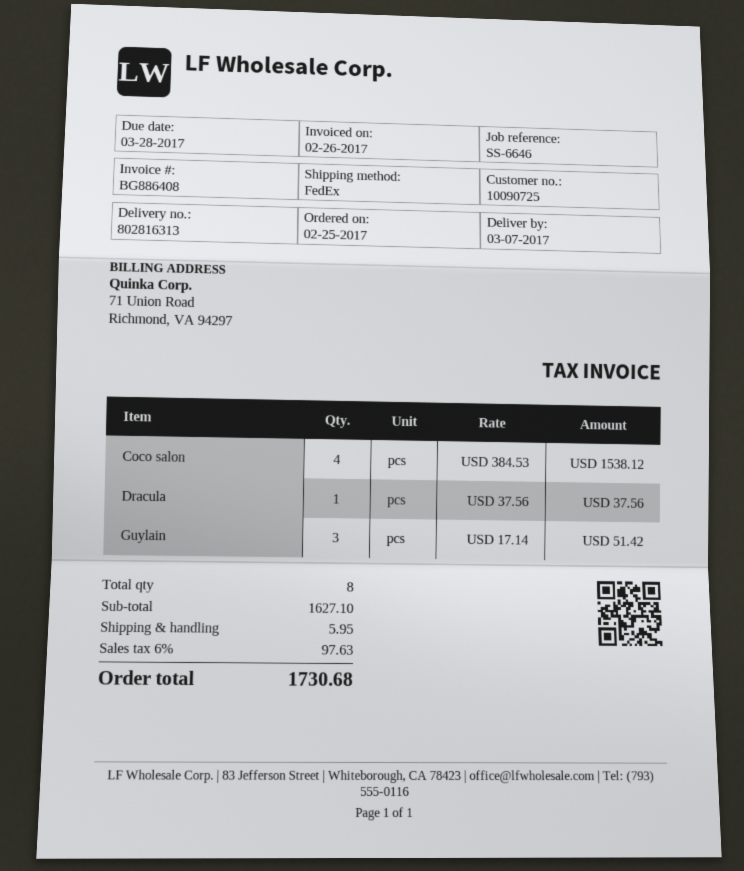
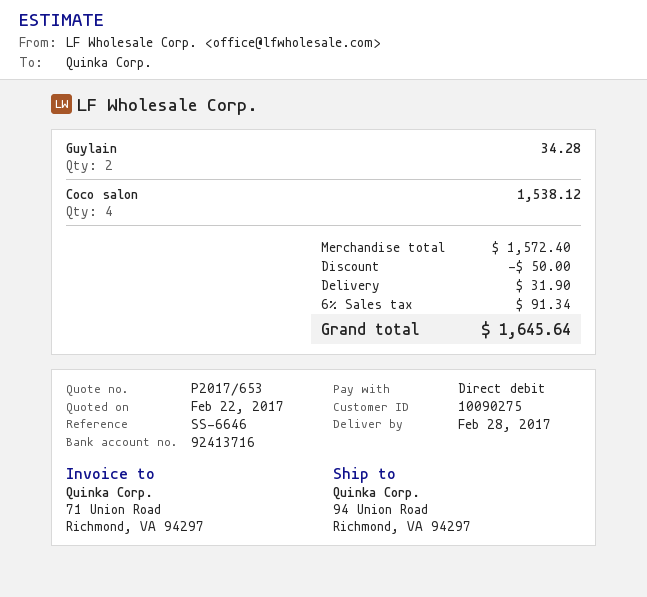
delivery date: 2017-03-07 -> 2017-02-28
customer number: 10090725 -> 10090275
Dracula: 1 for 37.56 -> none
Guylain: 3 for 51.42 -> 2 for 34.28
subtotal: 1627.10 -> 1572.40
discount: none -> 50.00
shipping: 5.95 -> 31.90
tax: 6% = 97.63 -> 6% = 91.34
total: 1730.68 -> 1645.64

